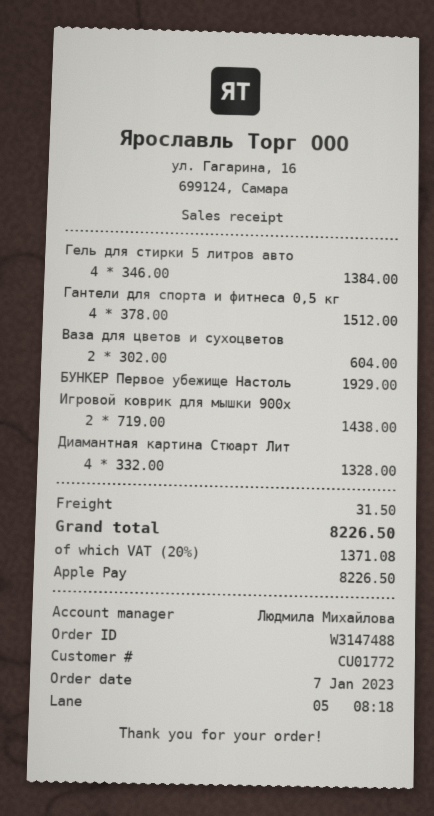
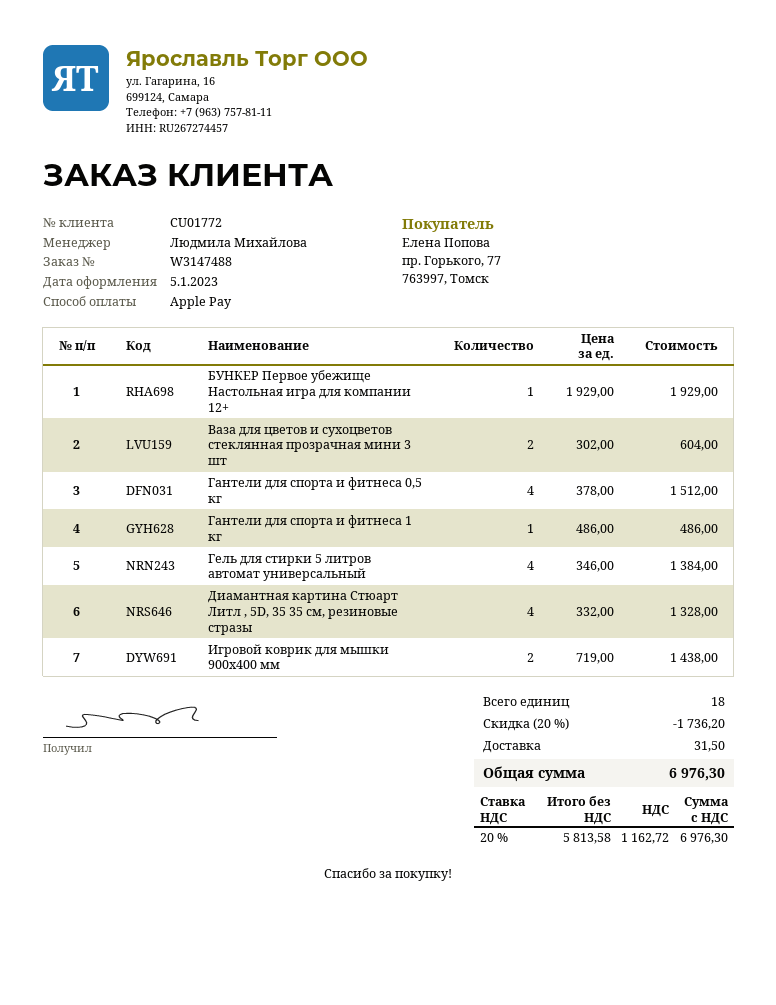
order date: 2023-01-07 -> 2023-01-05
Гантели для спорта и фитнеса 1 кг: none -> 1 x 486.00 = 486.00
discount: none -> 20% = 1736.20
tax: 20% = 1371.08 -> 20% = 1162.72
total: 8226.50 -> 6976.30

